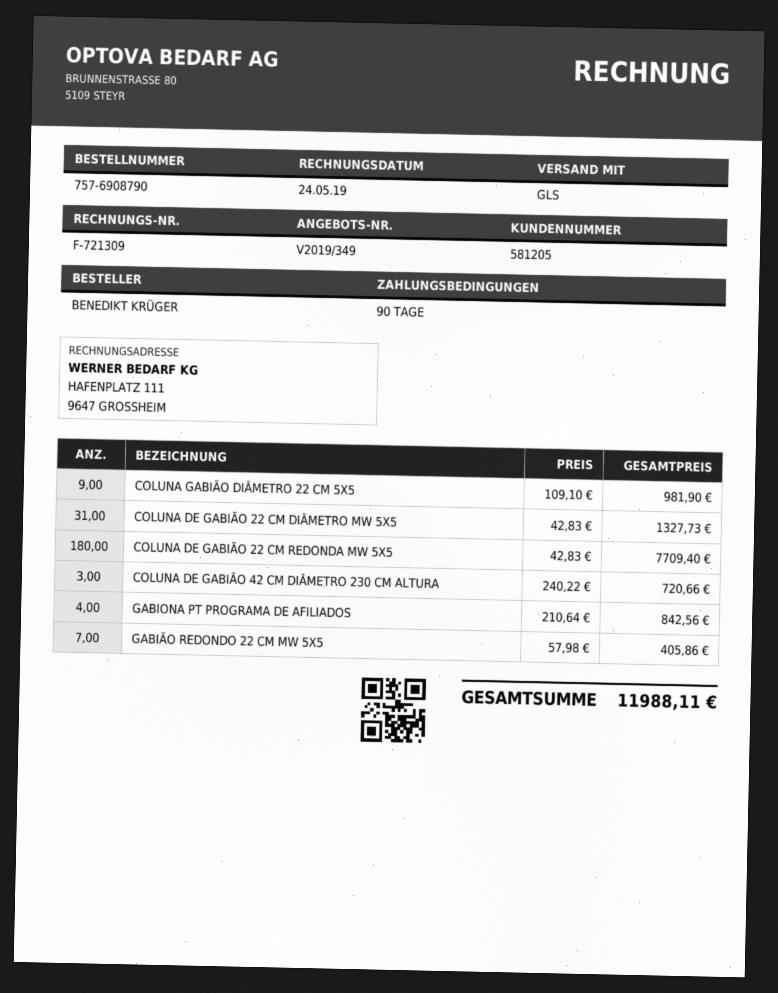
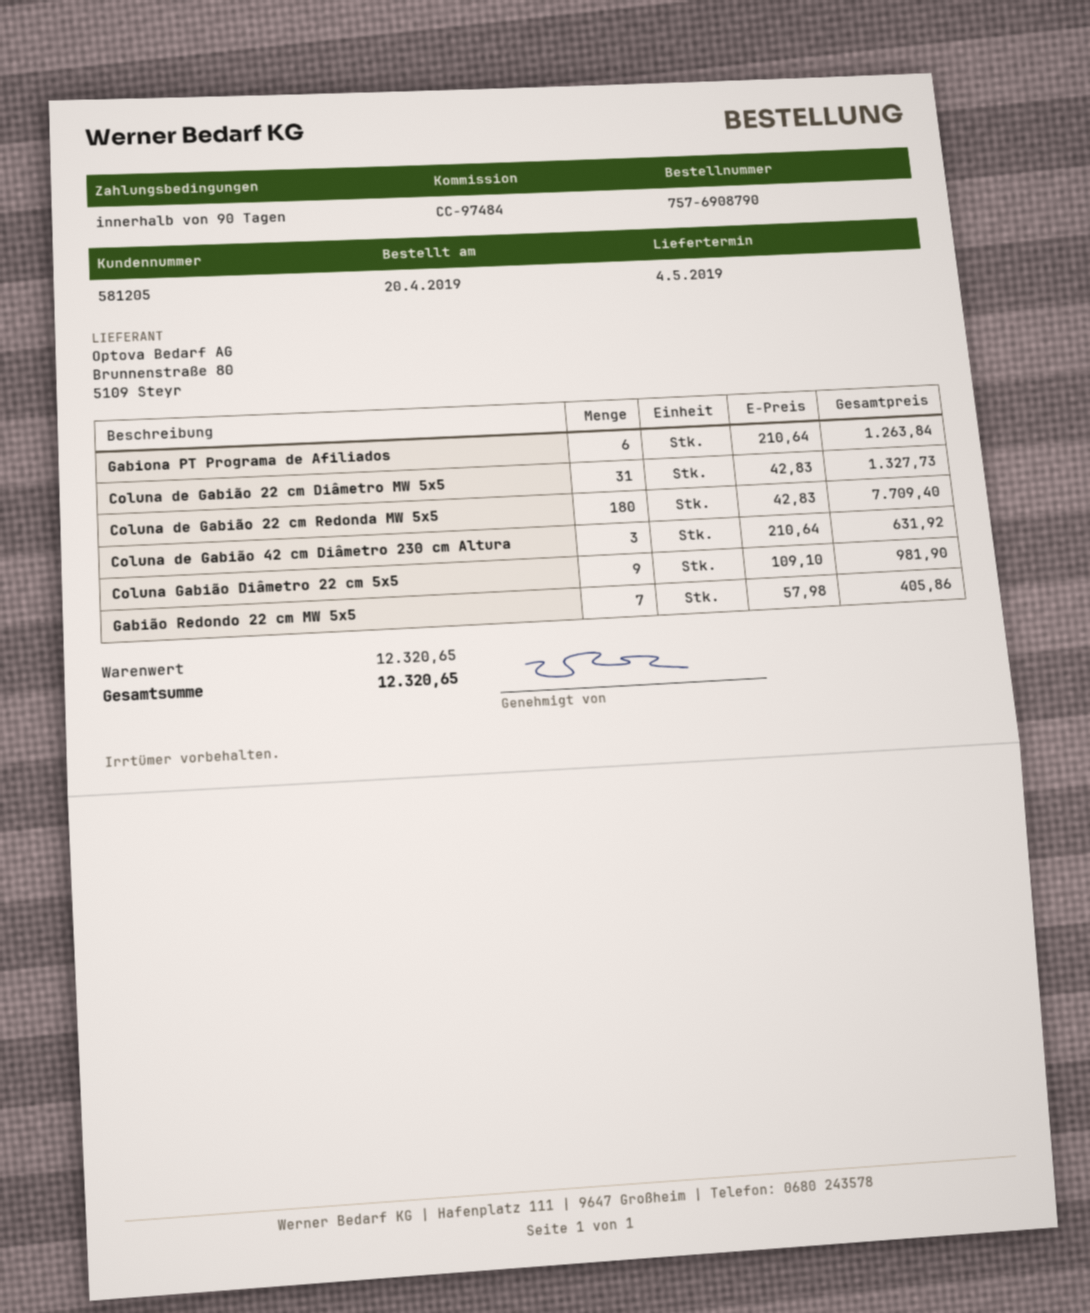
COLUNA DE GABIÃO 42 CM DIÂMETRO 230 CM ALTURA: 3 x 240.22 = 720.66 -> 3 x 210.64 = 631.92
GABIONA PT PROGRAMA DE AFILIADOS: 4 x 210.64 = 842.56 -> 6 x 210.64 = 1263.84
total: 11988.11 -> 12320.65

